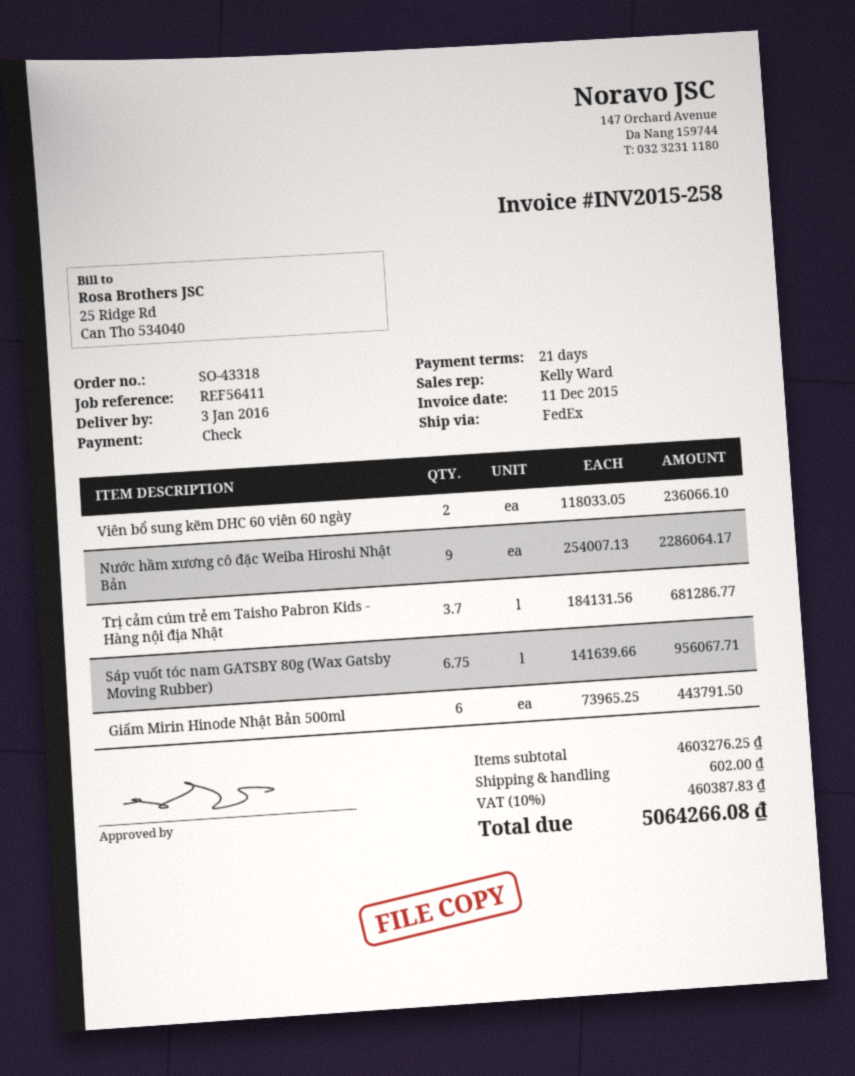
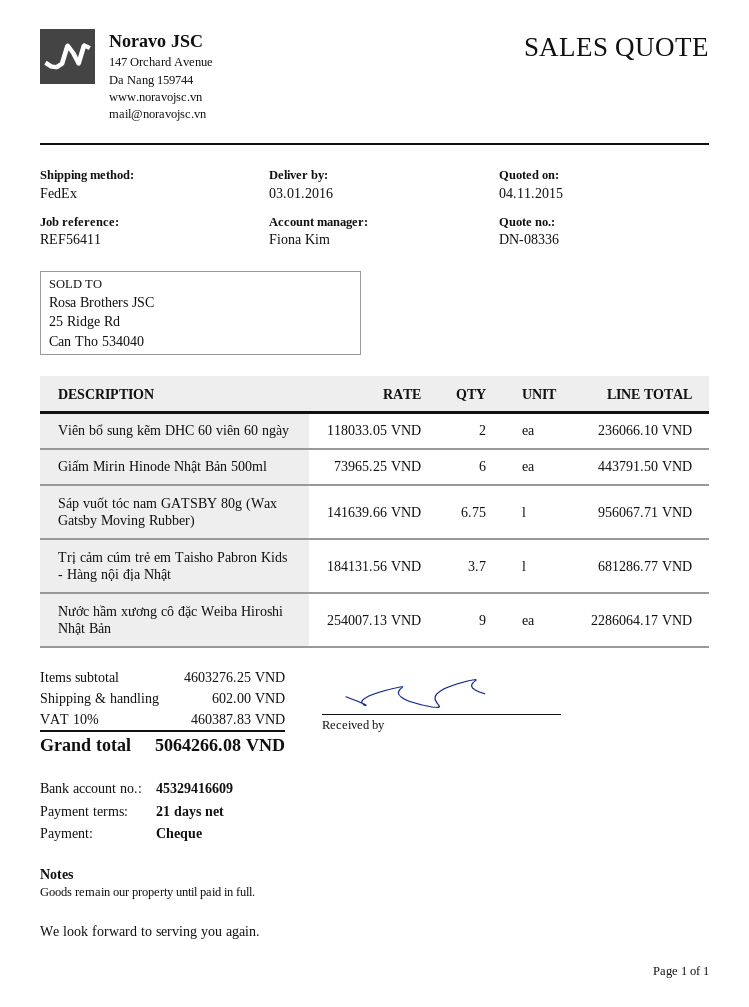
sales rep: Kelly Ward -> Fiona Kim

